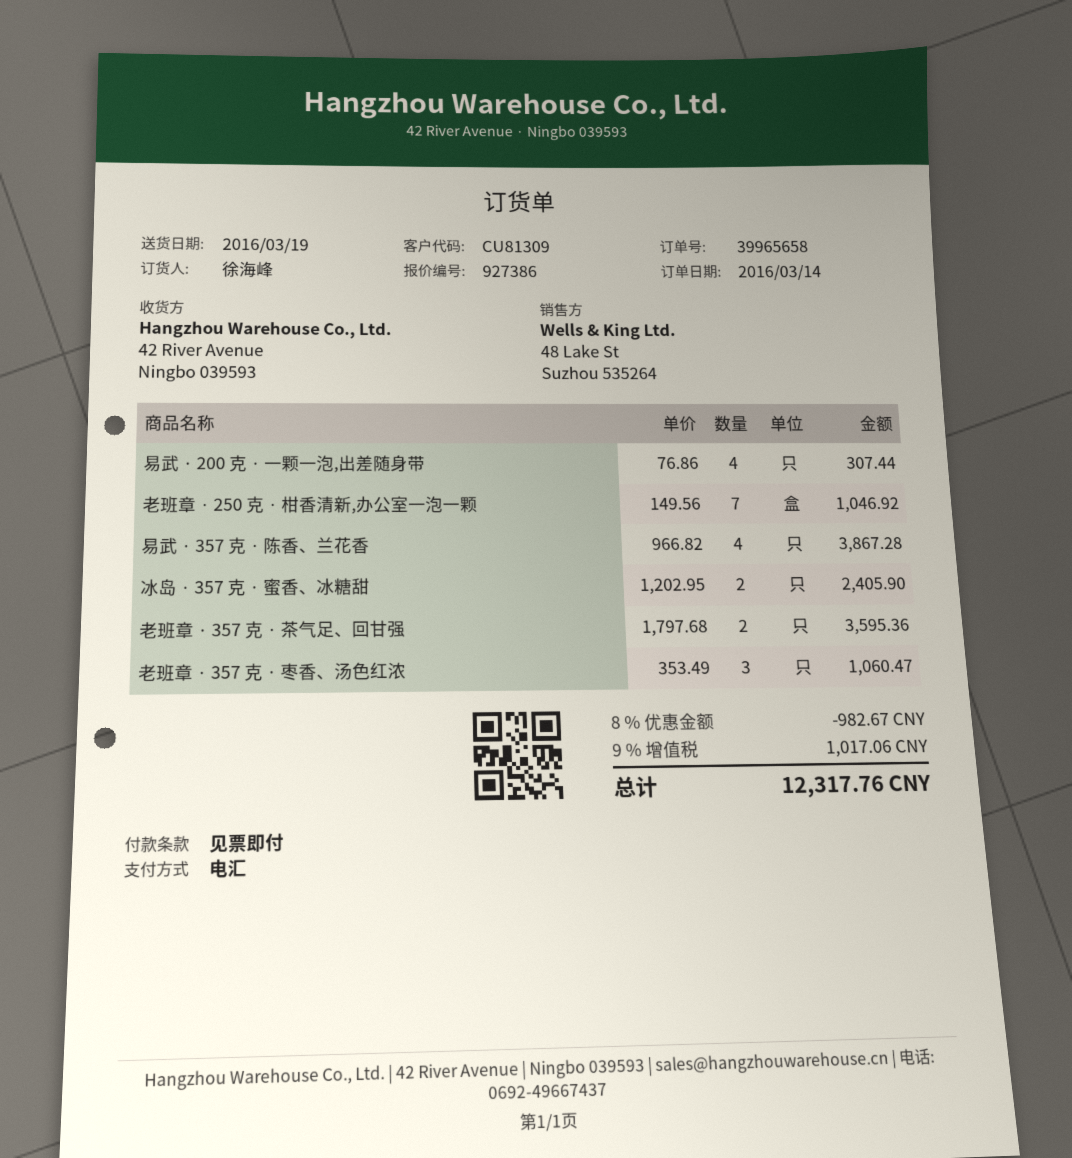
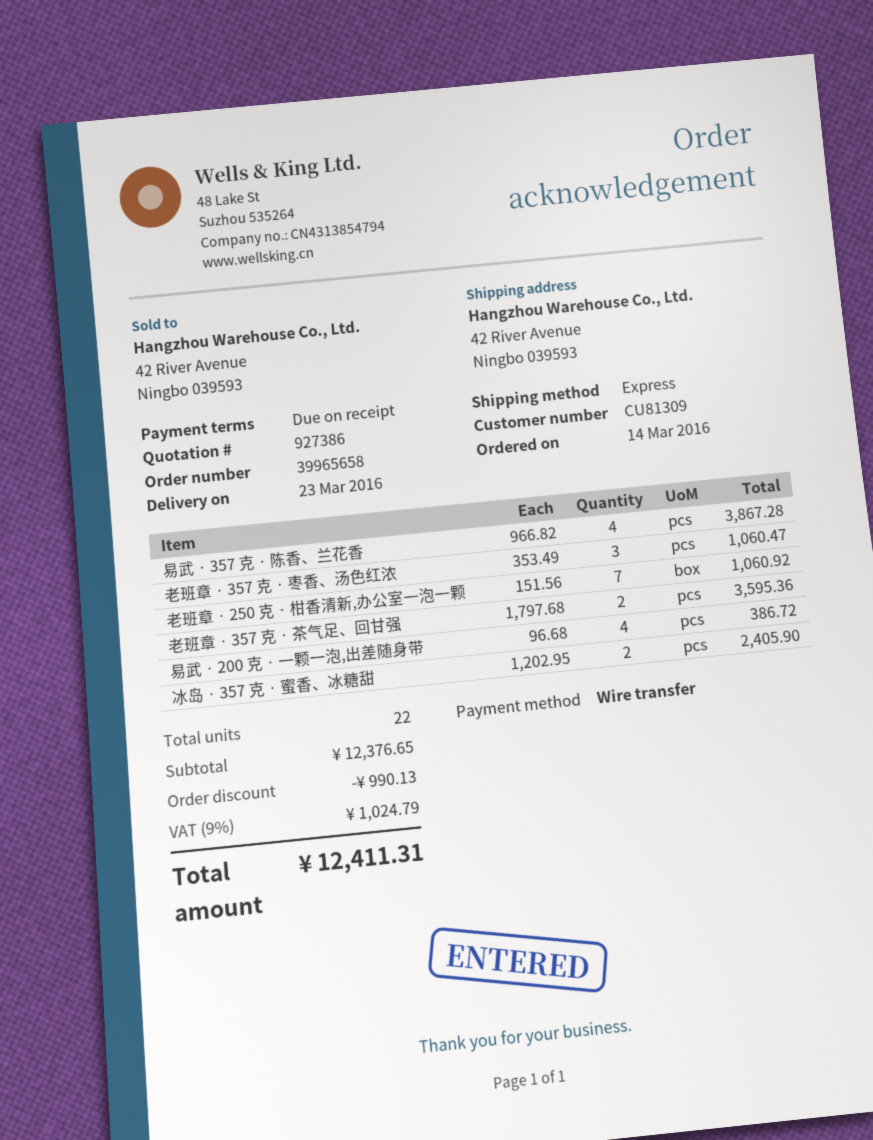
delivery date: 2016-03-19 -> 2016-03-23
易武 · 200 克 · 一颗一泡,出差随身带: 4 x 76.86 = 307.44 -> 4 x 96.68 = 386.72
老班章 · 250 克 · 柑香清新,办公室一泡一颗: 7 x 149.56 = 1046.92 -> 7 x 151.56 = 1060.92
discount: 982.67 -> 990.13
tax: 9% = 1017.06 -> 9% = 1024.79
total: 12317.76 -> 12411.31

